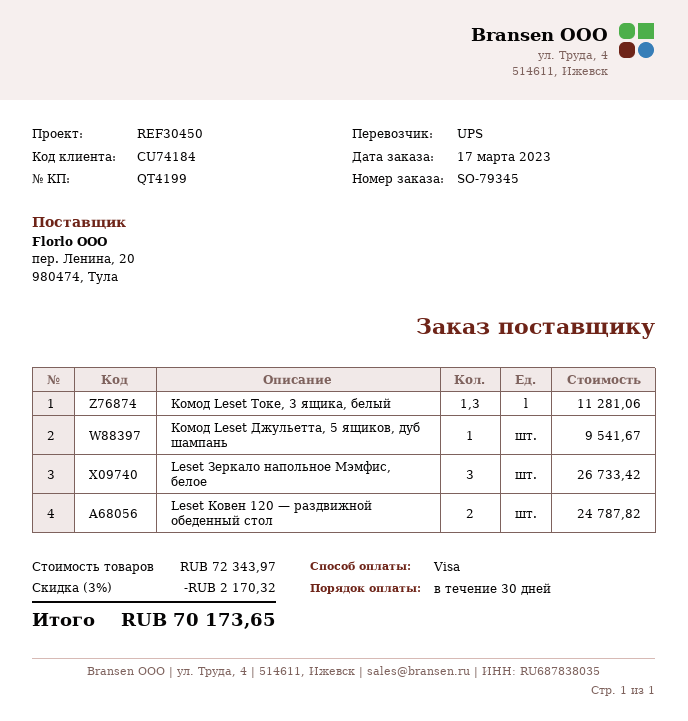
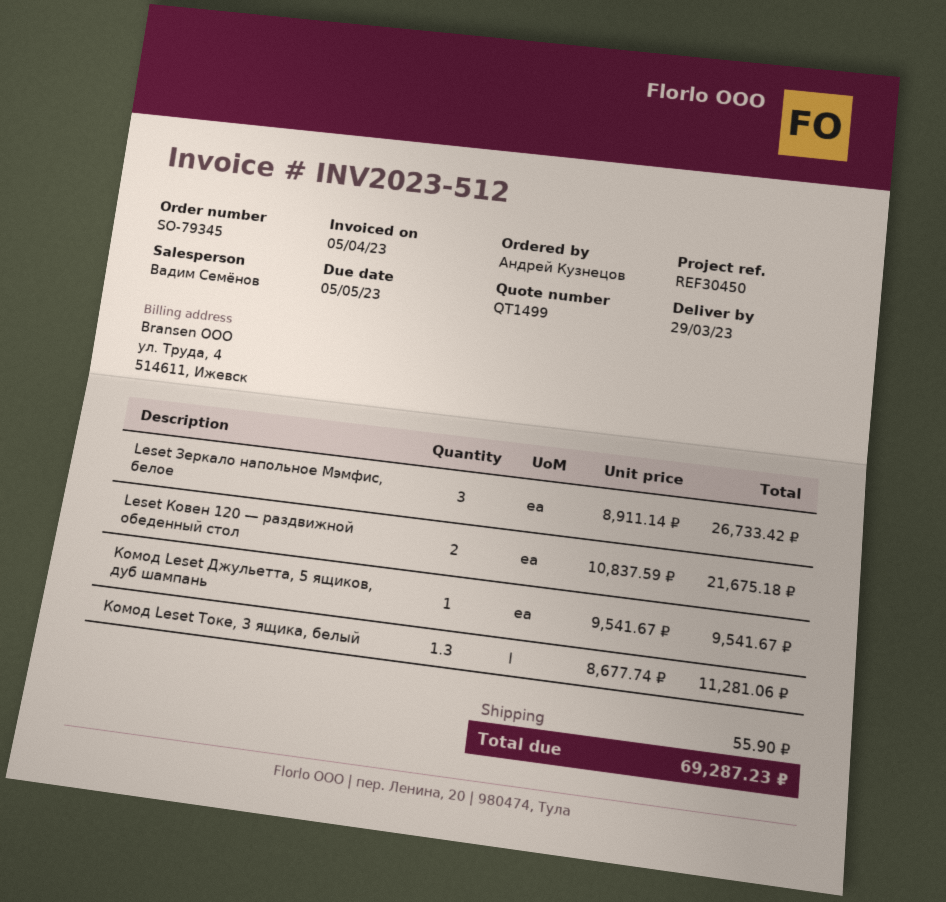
quote number: QT4199 -> QT1499
Leset Ковен 120 — раздвижной обеденный стол: 2 for 24787.82 -> 2 for 21675.18
discount: 3% = 2170.32 -> none
shipping: none -> 55.90
total: 70173.65 -> 69287.23

